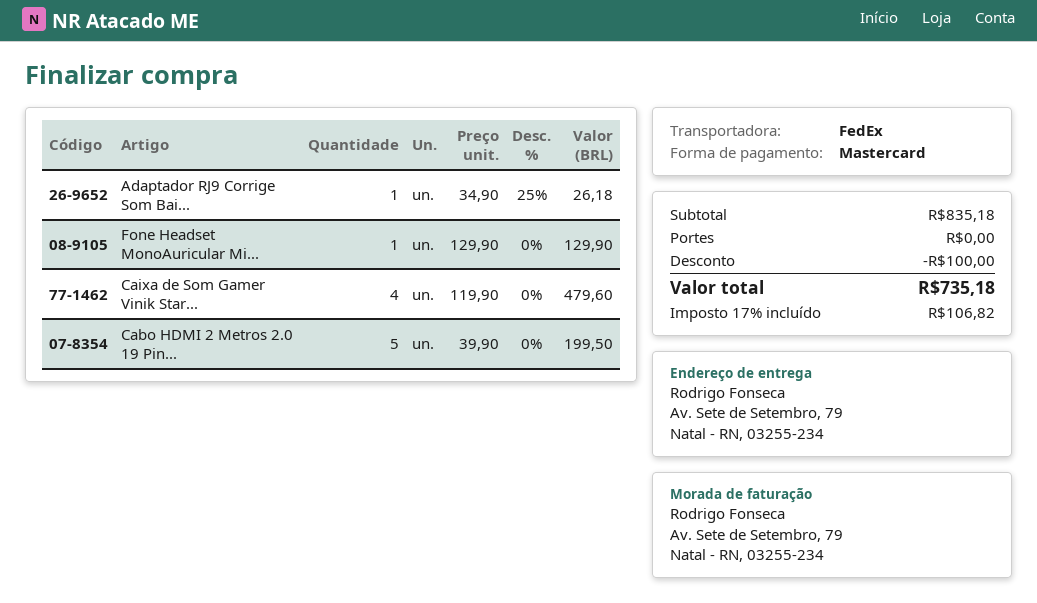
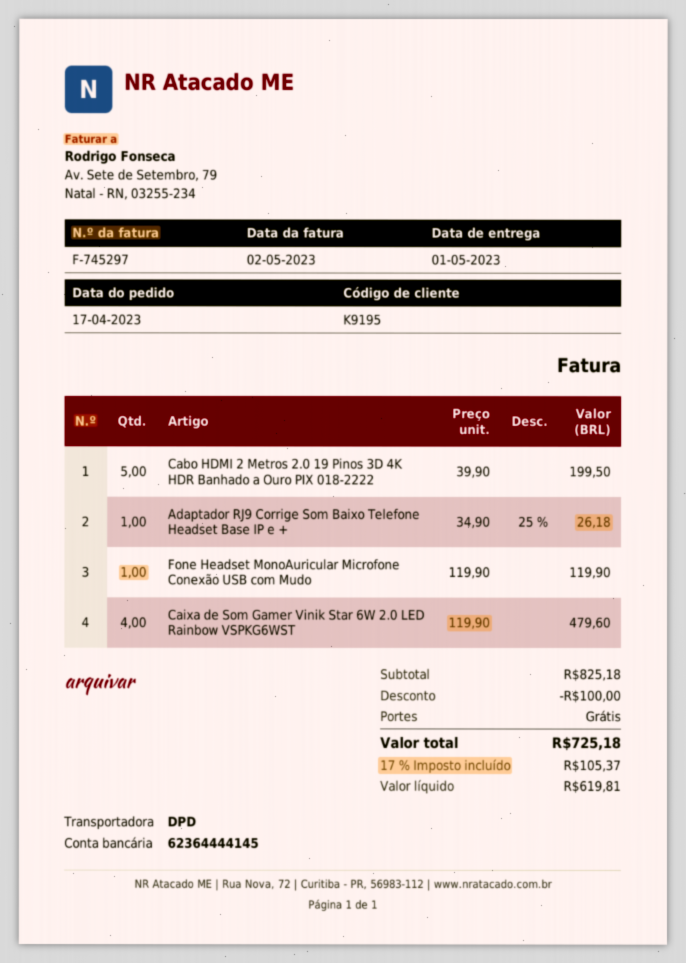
shipping method: FedEx -> DPD
Fone Headset MonoAuricular Mi...: 1 x 129.90 = 129.90 -> 1 x 119.90 = 119.90
subtotal: 835.18 -> 825.18
tax: 17% = 106.82 -> 17% = 105.37
total: 735.18 -> 725.18

